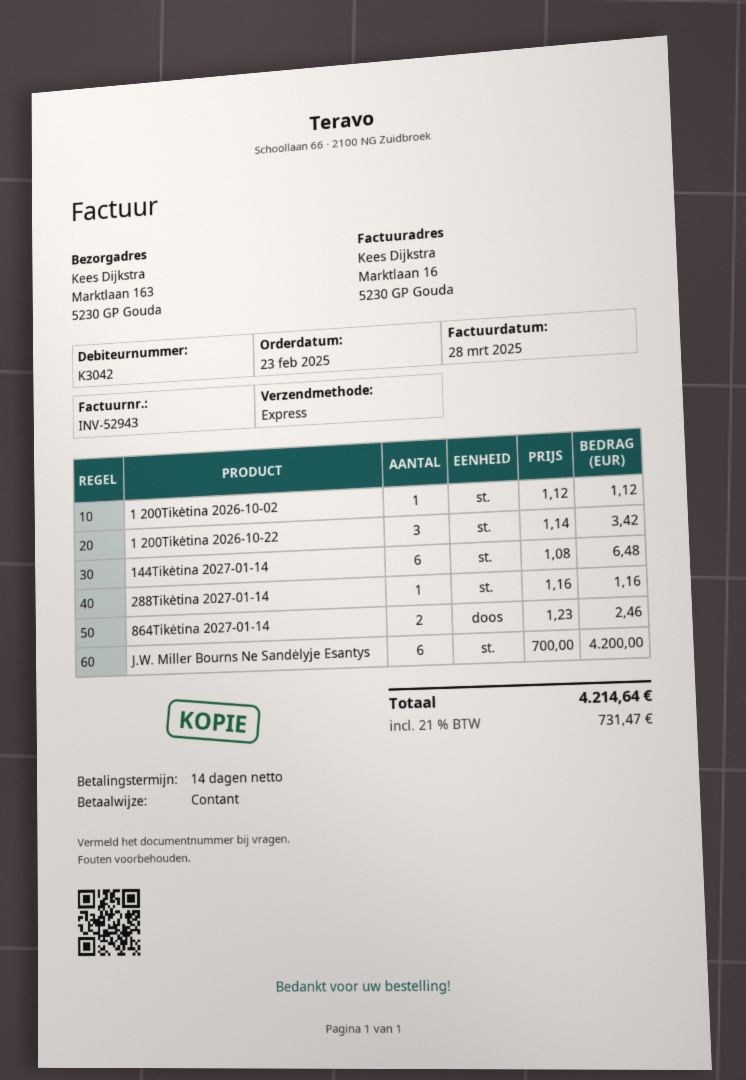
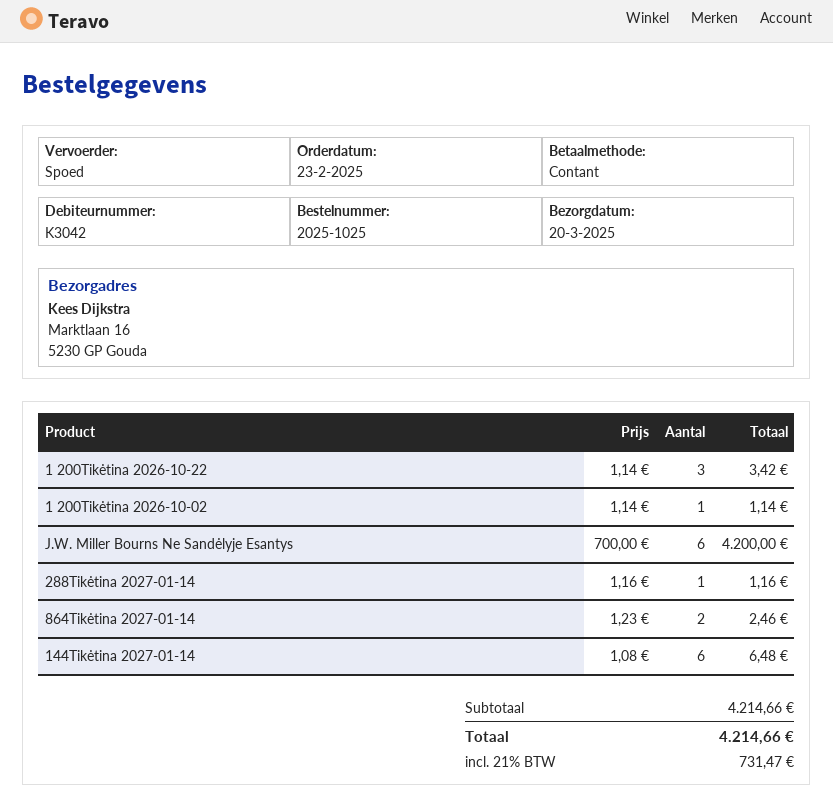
ship to: Marktlaan 163, 5230 GP Gouda -> Marktlaan 16, 5230 GP Gouda
1 200Tikėtina 2026-10-02: 1 x 1.12 = 1.12 -> 1 x 1.14 = 1.14
total: 4214.64 -> 4214.66

